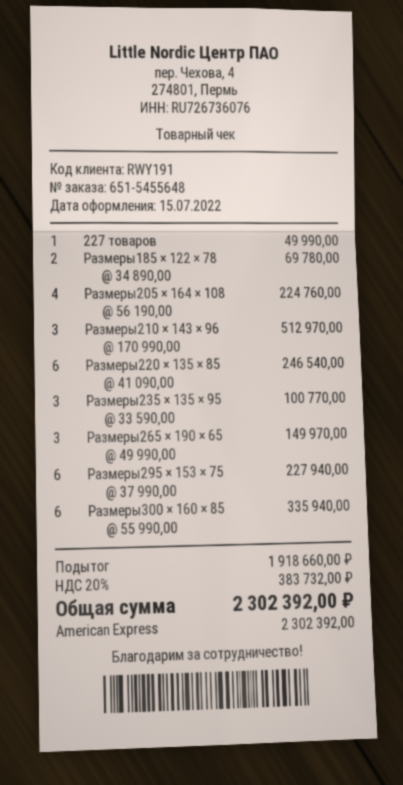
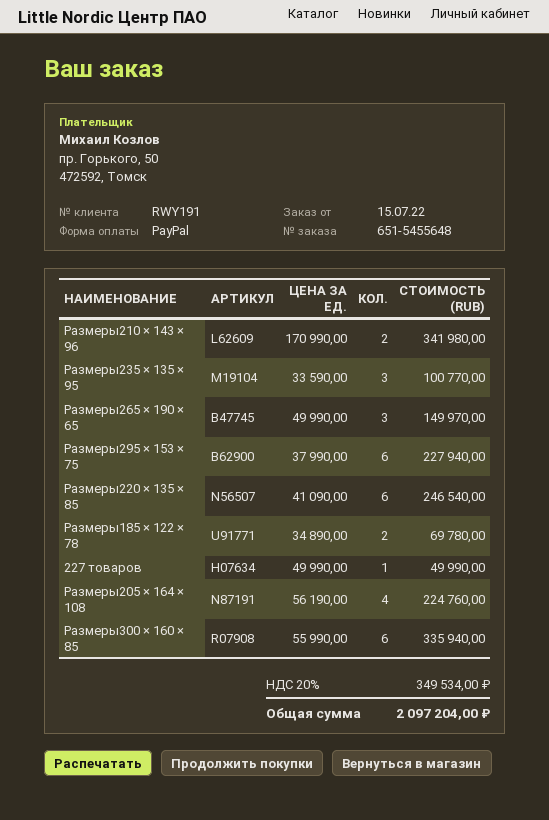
payment method: American Express -> PayPal
Размеры210 × 143 × 96: 3 x 170990.00 = 512970.00 -> 2 x 170990.00 = 341980.00
tax: 20% = 383732.00 -> 20% = 349534.00
total: 2302392.00 -> 2097204.00

